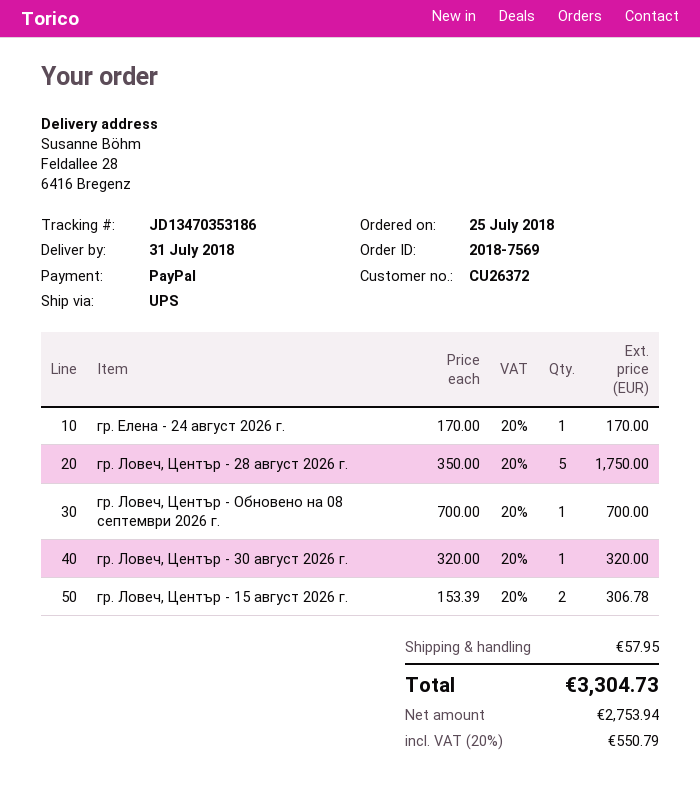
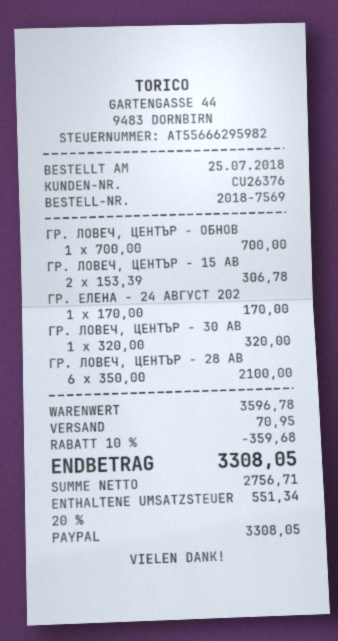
customer number: CU26372 -> CU26376
гр. Ловеч, Център - 28 август 2026 г.: 5 x 350.00 = 1750.00 -> 6 x 350.00 = 2100.00
discount: none -> 10% = 359.68
shipping: 57.95 -> 70.95
net: 2753.94 -> 2756.71
tax: 20% = 550.79 -> 20% = 551.34
total: 3304.73 -> 3308.05

